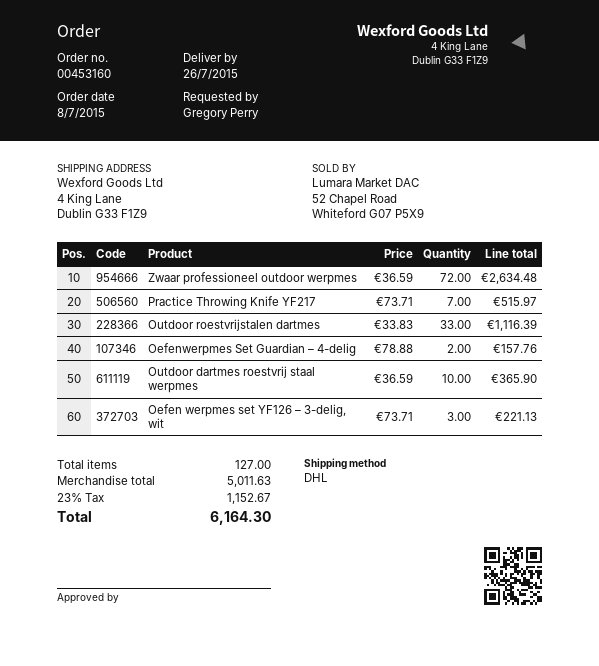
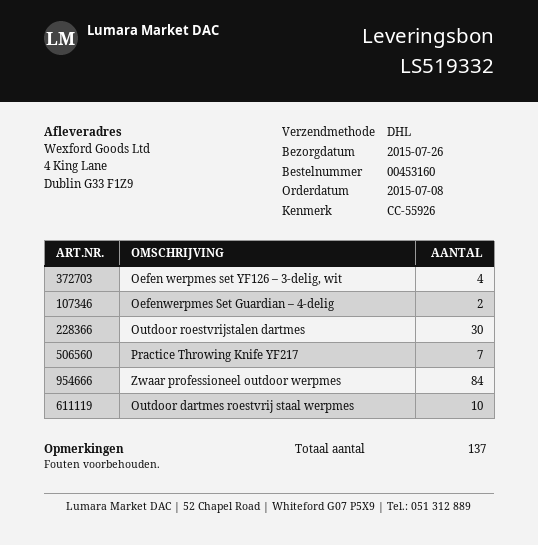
Zwaar professioneel outdoor werpmes: 72 -> 84
Outdoor roestvrijstalen dartmes: 33 -> 30
Oefen werpmes set YF126 – 3-delig, wit: 3 -> 4
total quantity: 127 -> 137

